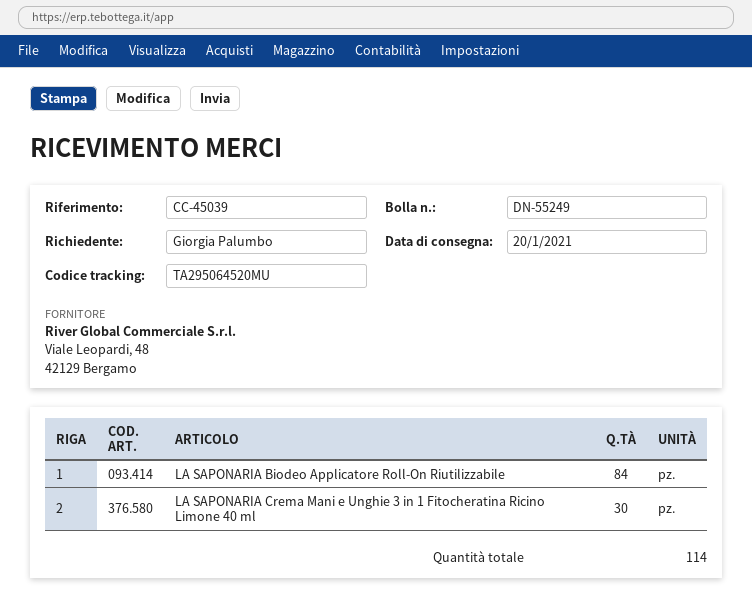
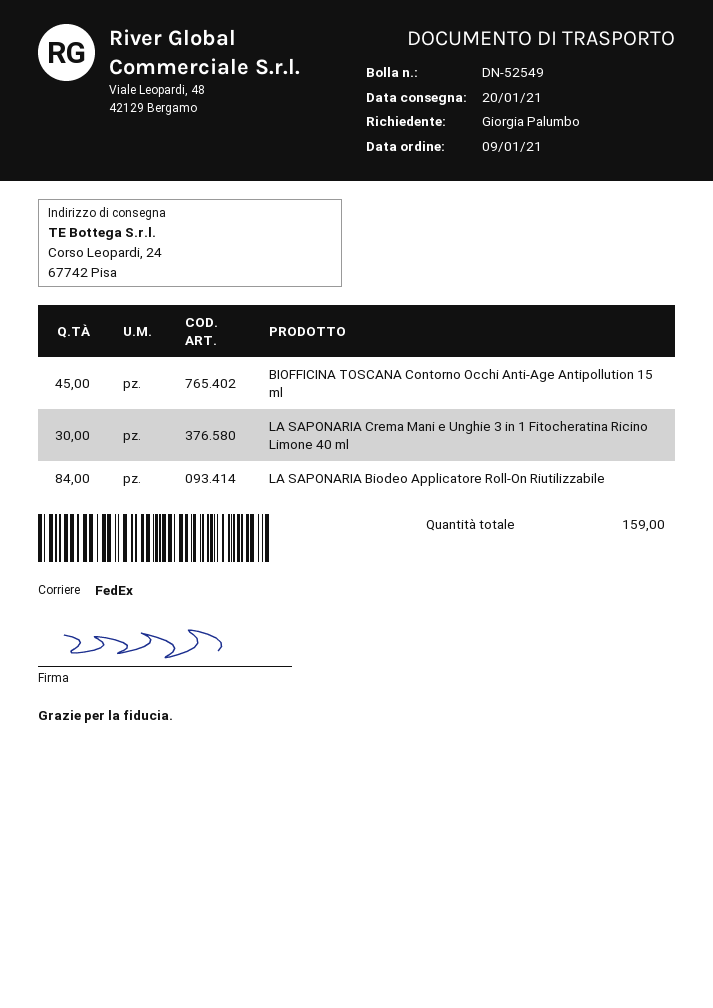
delivery note number: DN-55249 -> DN-52549
BIOFFICINA TOSCANA Contorno Occhi Anti-Age Antipollution 15 ml: none -> 45
total quantity: 114 -> 159

